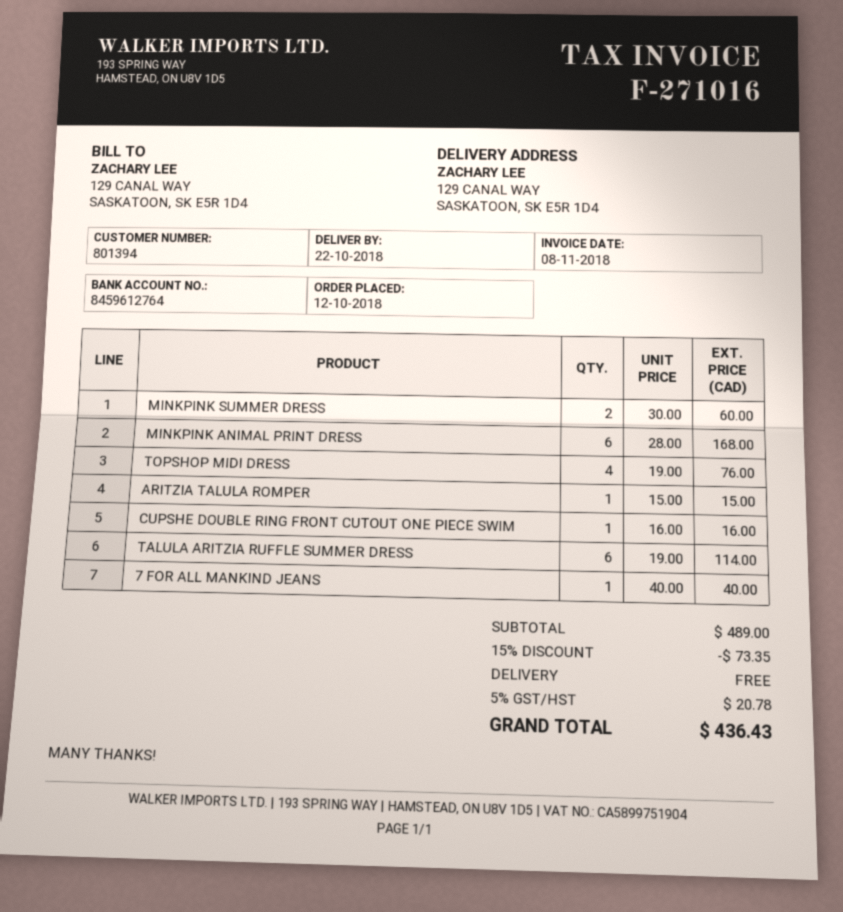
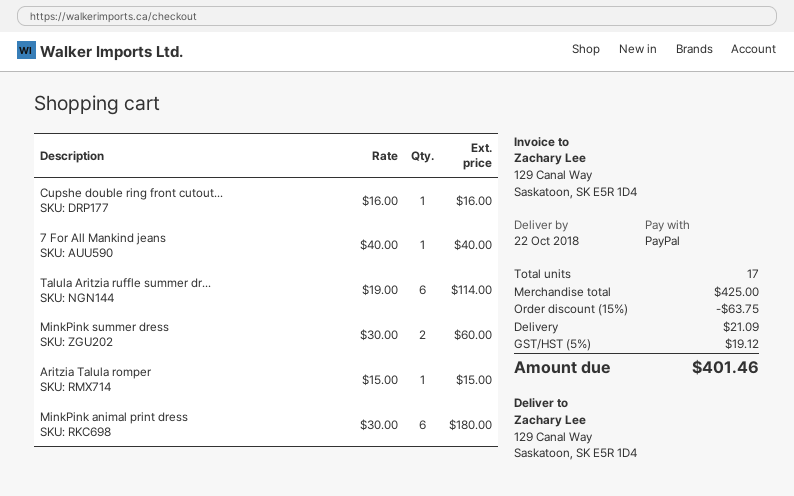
MINKPINK ANIMAL PRINT DRESS: 6 x 28.00 = 168.00 -> 6 x 30.00 = 180.00
TOPSHOP MIDI DRESS: 4 x 19.00 = 76.00 -> none
subtotal: 489.00 -> 425.00
discount: 15% = 73.35 -> 15% = 63.75
shipping: 0.00 -> 21.09
tax: 5% = 20.78 -> 5% = 19.12
total: 436.43 -> 401.46

